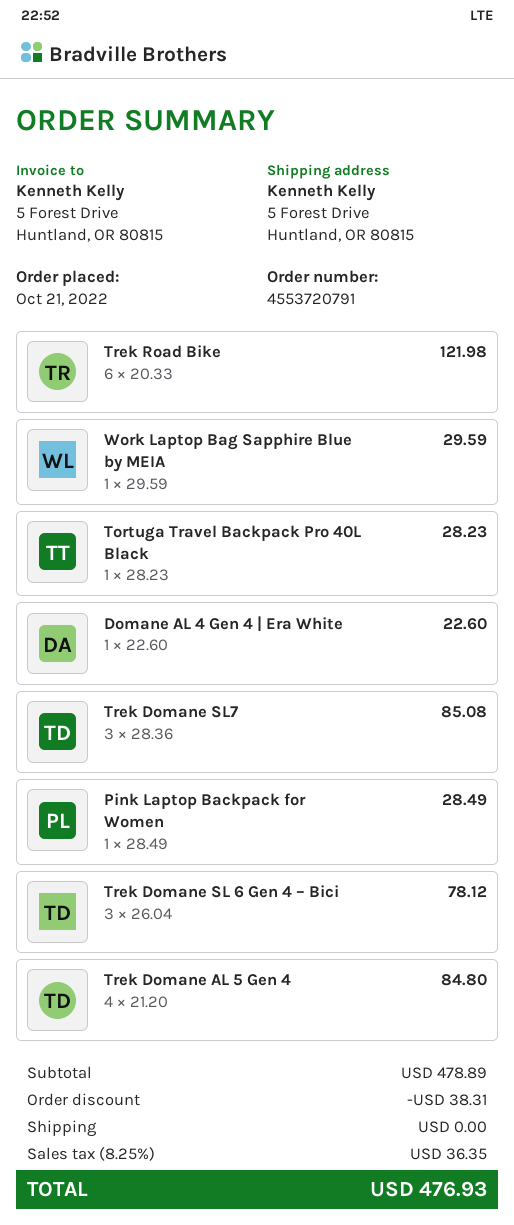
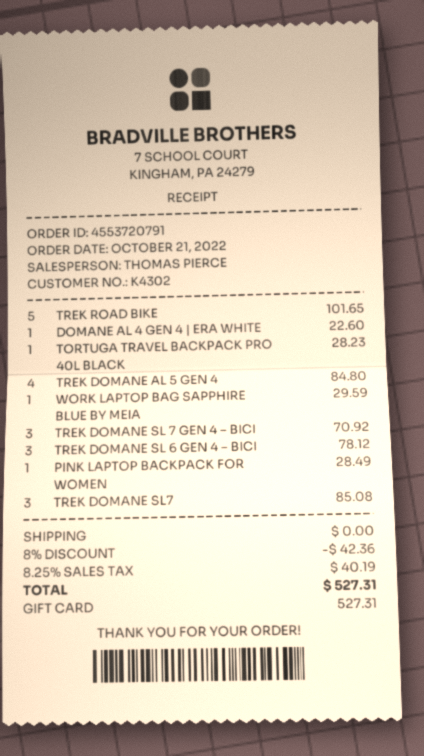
Trek Road Bike: 6 for 121.98 -> 5 for 101.65
TREK DOMANE SL 7 GEN 4 – BICI: none -> 3 for 70.92
discount: 38.31 -> 42.36
tax: 8.25% = 36.35 -> 8.25% = 40.19
total: 476.93 -> 527.31

